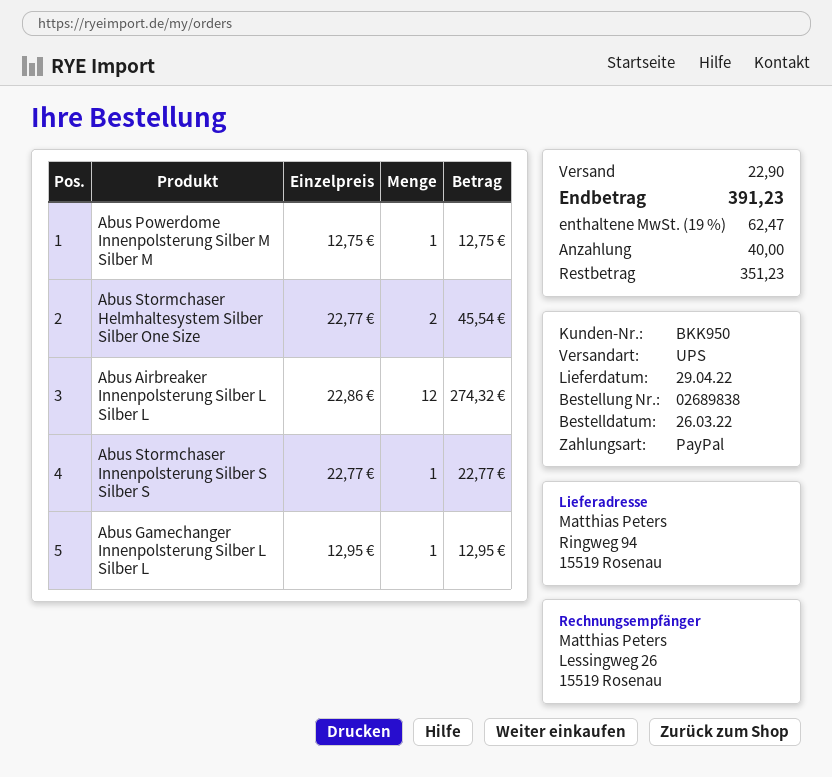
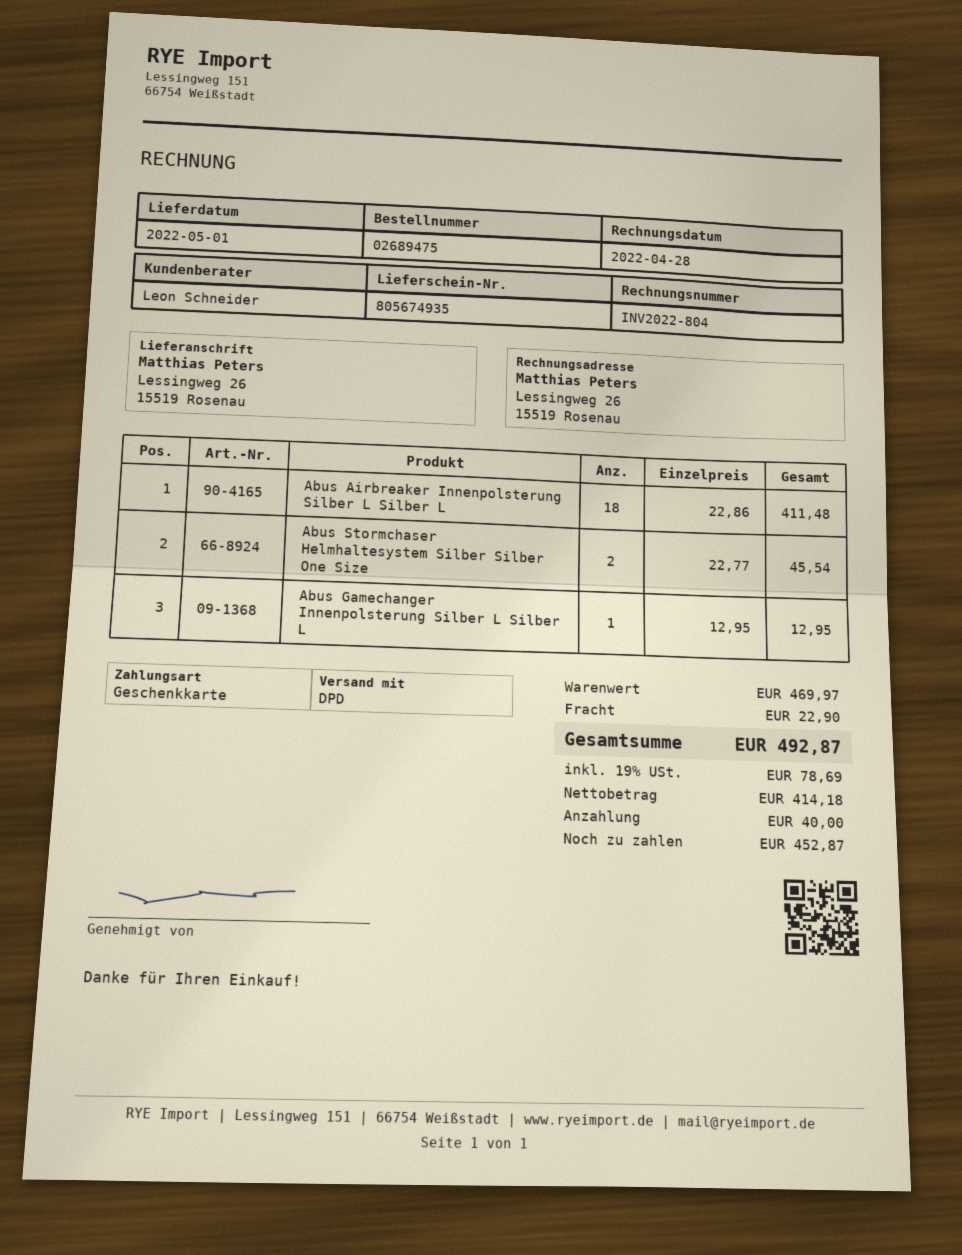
order number: 02689838 -> 02689475
delivery date: 2022-04-29 -> 2022-05-01
payment method: PayPal -> gift card
shipping method: UPS -> DPD
ship to: Ringweg 94, 15519 Rosenau -> Lessingweg 26, 15519 Rosenau
Abus Powerdome Innenpolsterung Silber M Silber M: 1 x 12.75 = 12.75 -> none
Abus Airbreaker Innenpolsterung Silber L Silber L: 12 x 22.86 = 274.32 -> 18 x 22.86 = 411.48
Abus Stormchaser Innenpolsterung Silber S Silber S: 1 x 22.77 = 22.77 -> none
tax: 19% = 62.47 -> 19% = 78.69
total: 391.23 -> 492.87
balance: 351.23 -> 452.87

